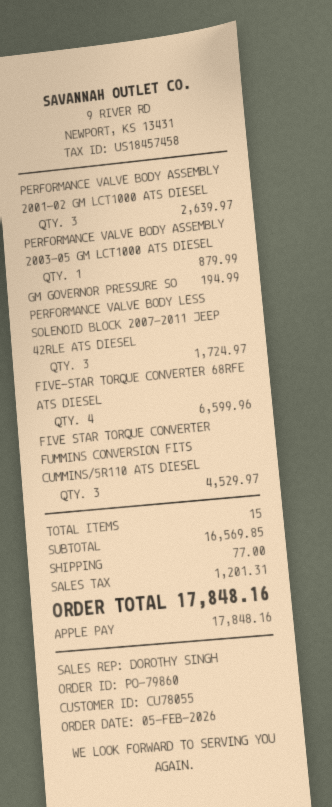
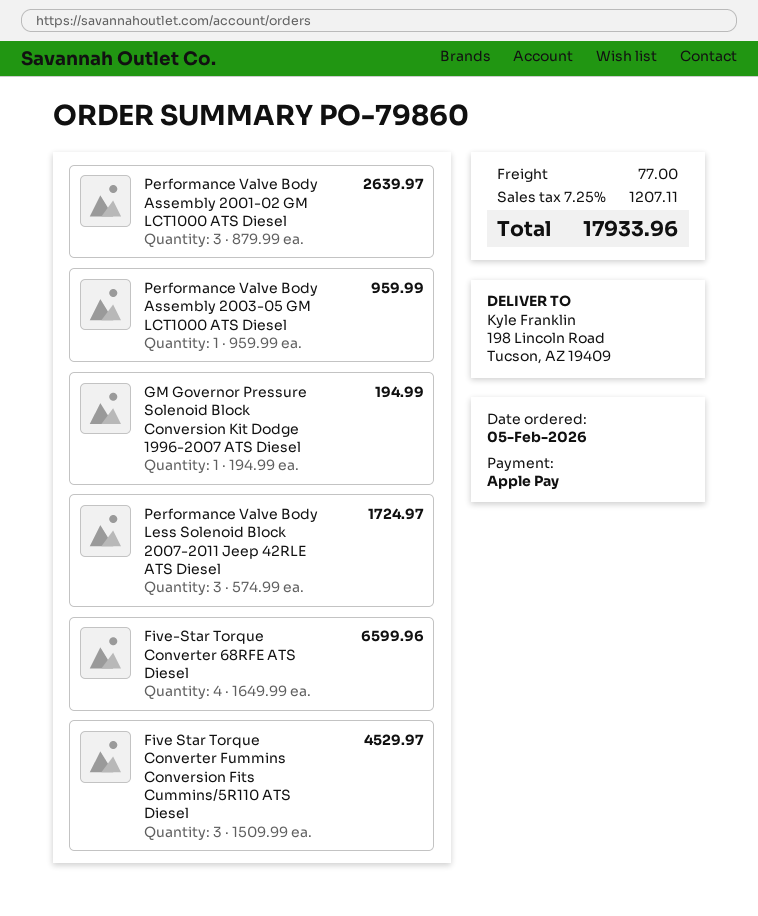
PERFORMANCE VALVE BODY ASSEMBLY 2003-05 GM LCT1000 ATS DIESEL: 1 for 879.99 -> 1 for 959.99
tax: 1201.31 -> 1207.11
total: 17848.16 -> 17933.96

